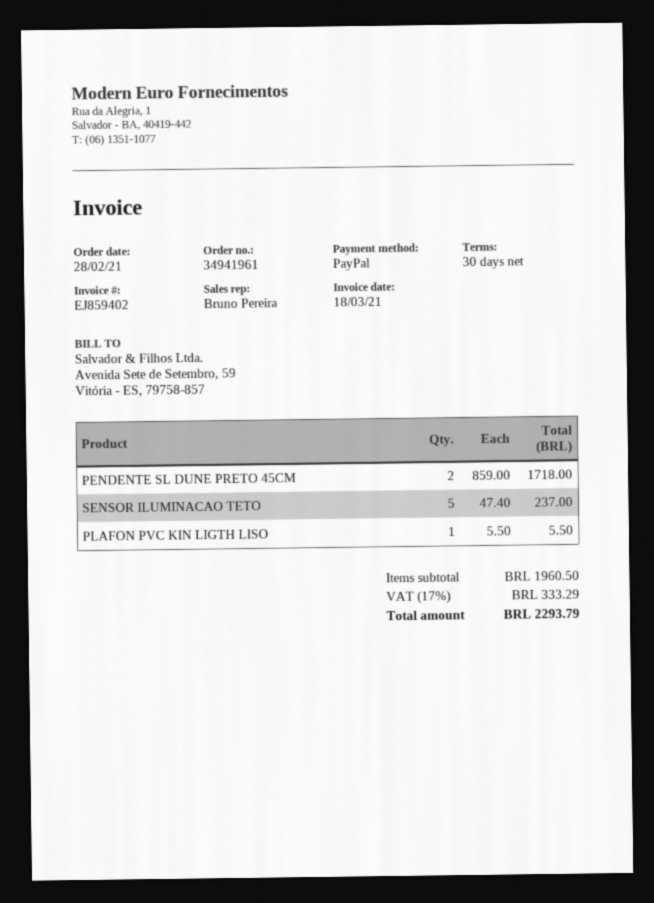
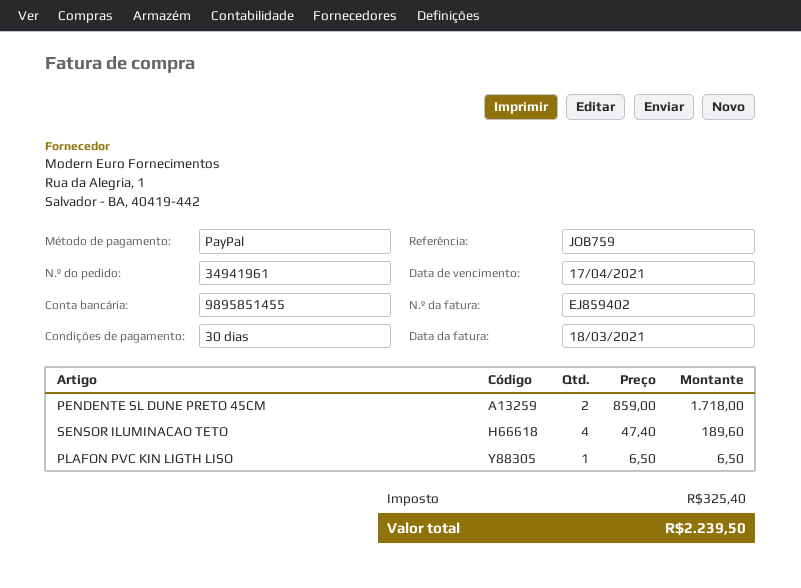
SENSOR ILUMINACAO TETO: 5 x 47.40 = 237.00 -> 4 x 47.40 = 189.60
PLAFON PVC KIN LIGTH LISO: 1 x 5.50 = 5.50 -> 1 x 6.50 = 6.50
tax: 333.29 -> 325.40
total: 2293.79 -> 2239.50

